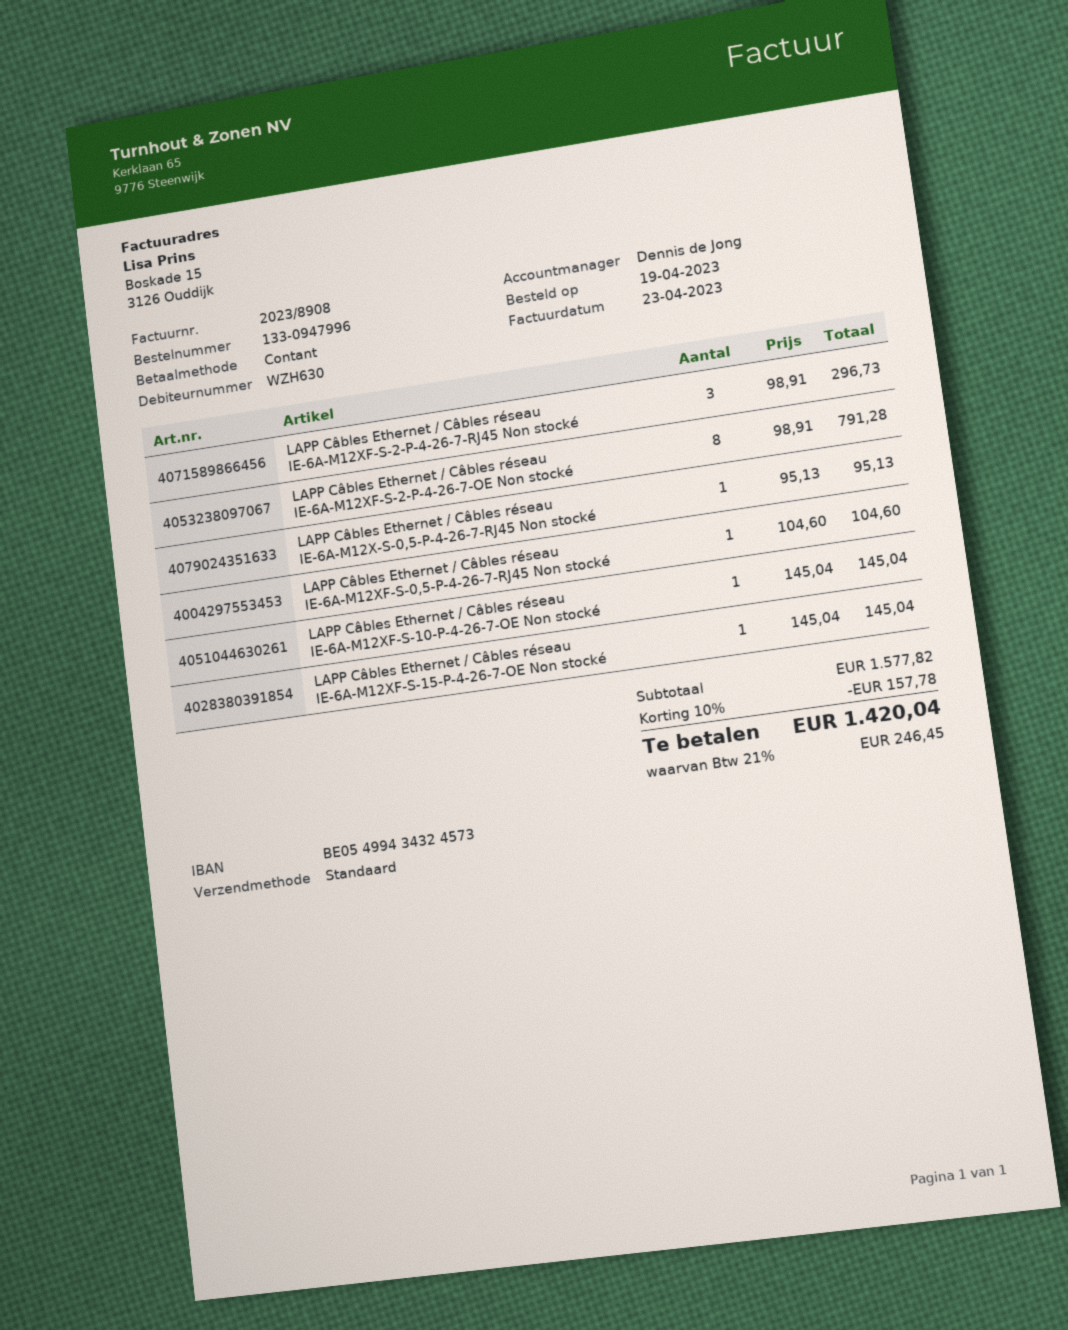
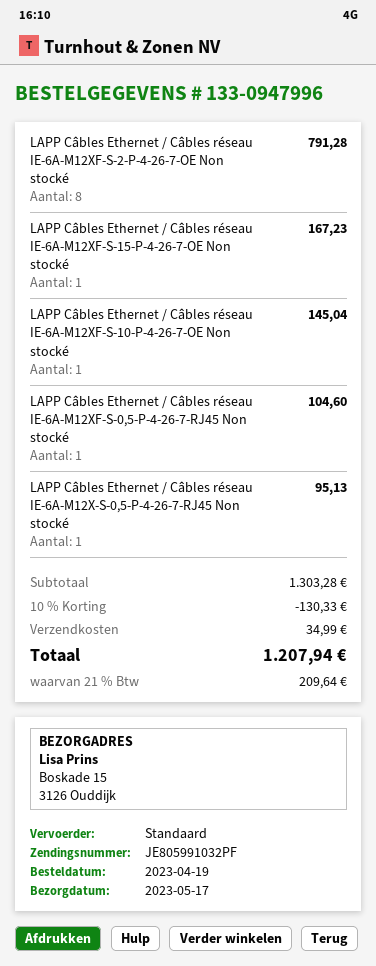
LAPP Câbles Ethernet / Câbles réseau IE-6A-M12XF-S-2-P-4-26-7-RJ45 Non stocké: 3 for 296.73 -> none
LAPP Câbles Ethernet / Câbles réseau IE-6A-M12XF-S-15-P-4-26-7-OE Non stocké: 1 for 145.04 -> 1 for 167.23
subtotal: 1577.82 -> 1303.28
discount: 10% = 157.78 -> 10% = 130.33
shipping: none -> 34.99
tax: 21% = 246.45 -> 21% = 209.64
total: 1420.04 -> 1207.94

